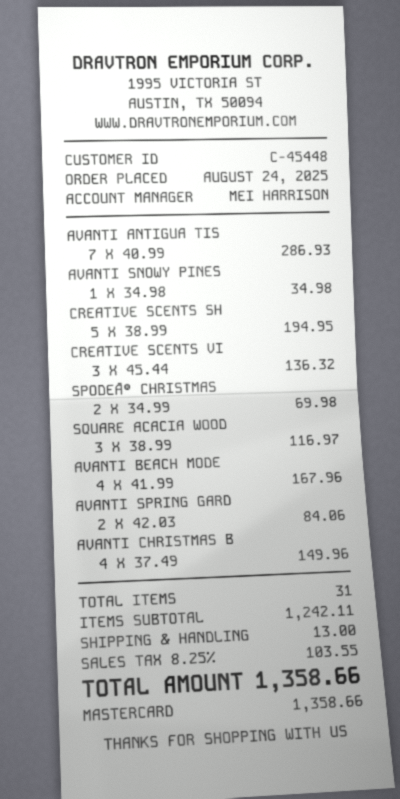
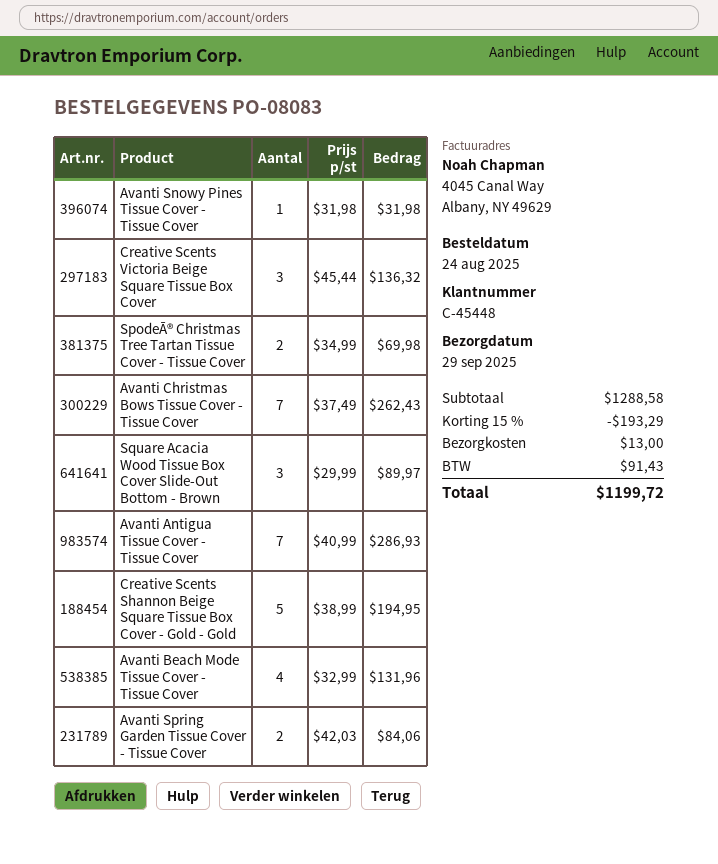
AVANTI SNOWY PINES: 1 x 34.98 = 34.98 -> 1 x 31.98 = 31.98
SQUARE ACACIA WOOD: 3 x 38.99 = 116.97 -> 3 x 29.99 = 89.97
AVANTI BEACH MODE: 4 x 41.99 = 167.96 -> 4 x 32.99 = 131.96
AVANTI CHRISTMAS B: 4 x 37.49 = 149.96 -> 7 x 37.49 = 262.43
subtotal: 1242.11 -> 1288.58
discount: none -> 15% = 193.29
tax: 103.55 -> 91.43
total: 1358.66 -> 1199.72

